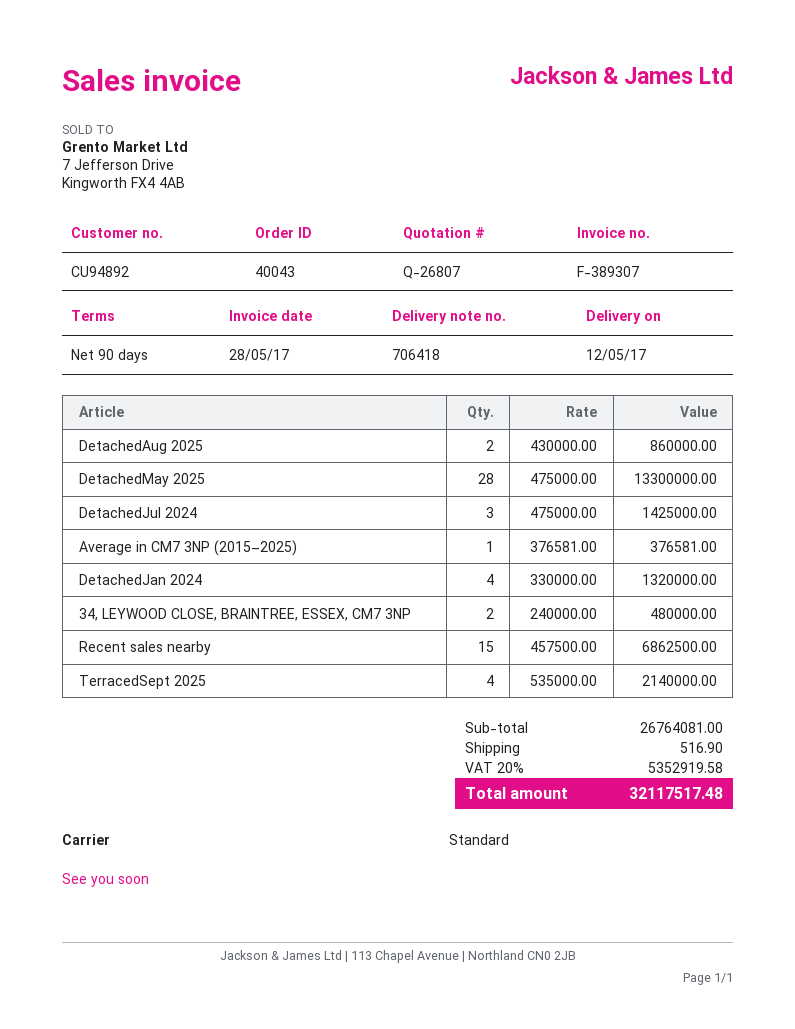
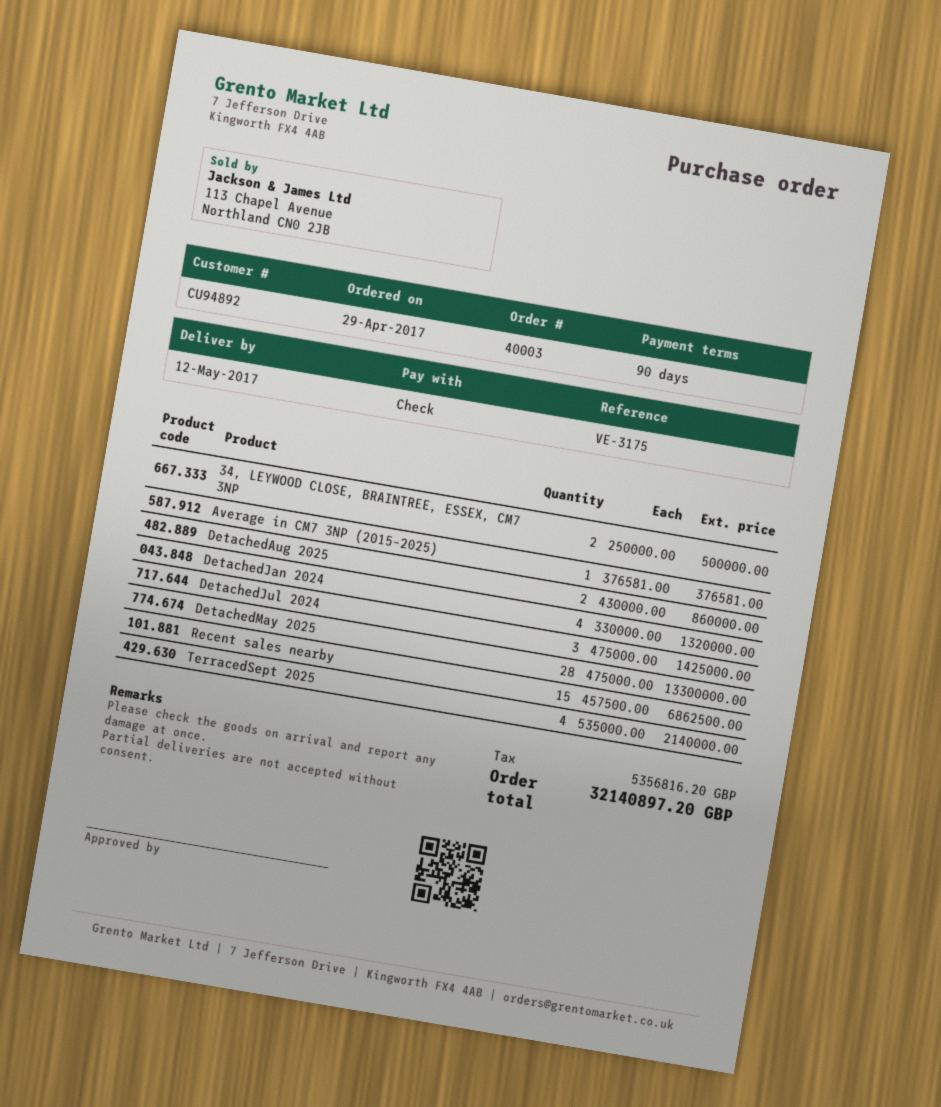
order number: 40043 -> 40003
34, LEYWOOD CLOSE, BRAINTREE, ESSEX, CM7 3NP: 2 x 240000.00 = 480000.00 -> 2 x 250000.00 = 500000.00
shipping: 516.90 -> none
tax: 5352919.58 -> 5356816.20
total: 32117517.48 -> 32140897.20

